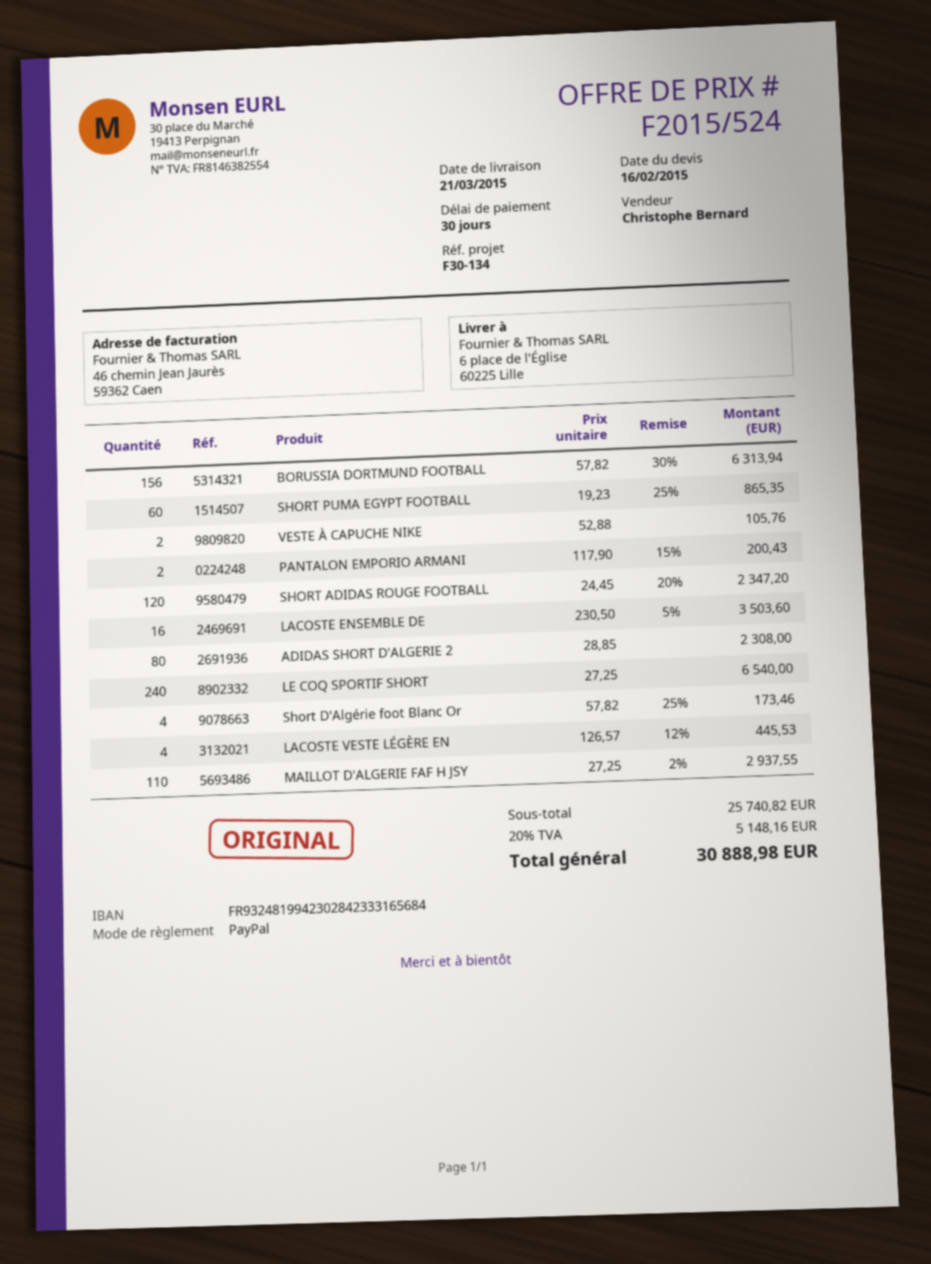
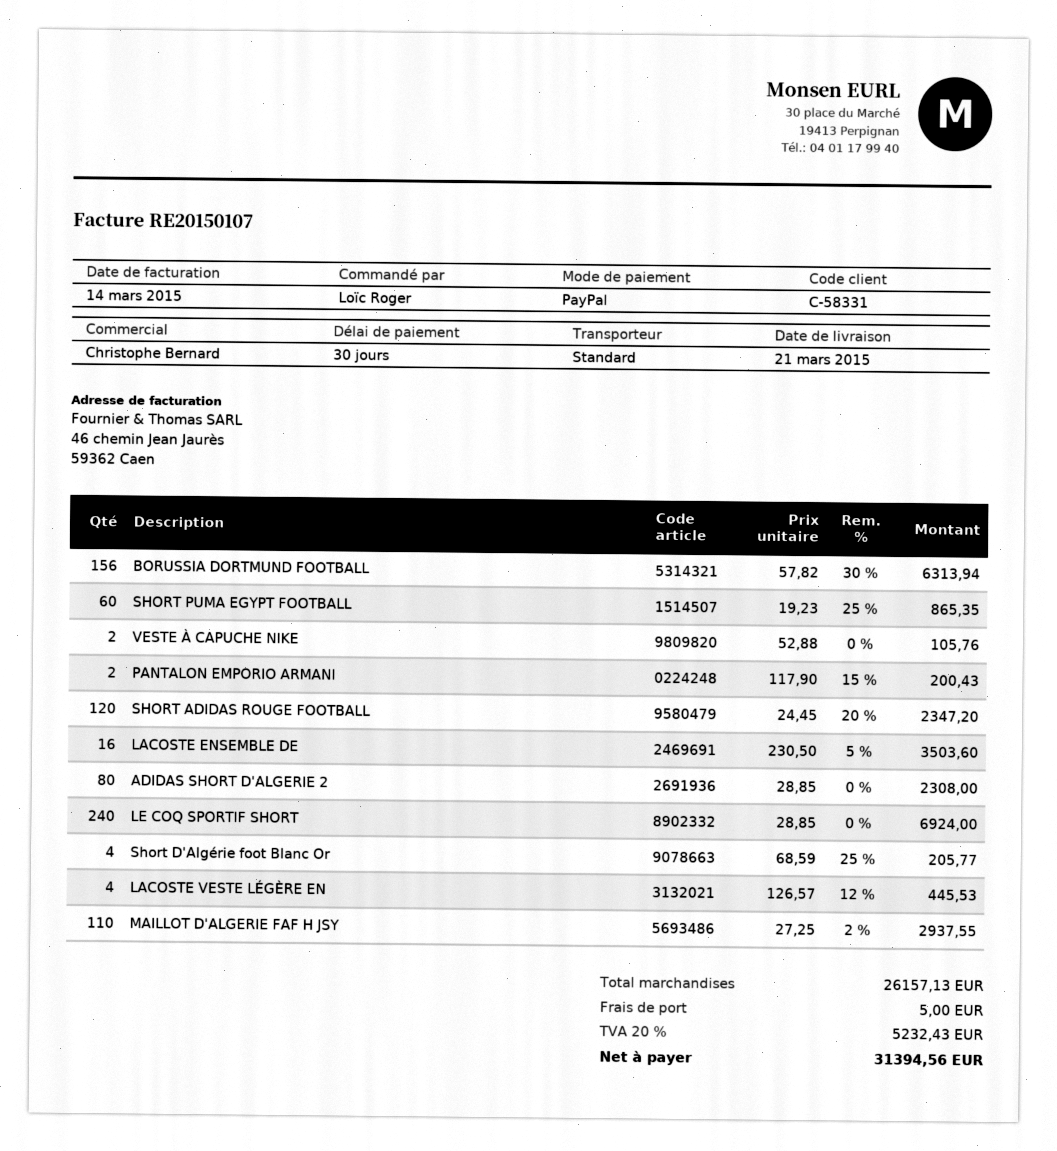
LE COQ SPORTIF SHORT: 240 x 27.25 = 6540.00 -> 240 x 28.85 = 6924.00
Short D'Algérie foot Blanc Or: 4 x 57.82 - 25% = 173.46 -> 4 x 68.59 - 25% = 205.77
subtotal: 25740.82 -> 26157.13
shipping: none -> 5.00
tax: 20% = 5148.16 -> 20% = 5232.43
total: 30888.98 -> 31394.56

